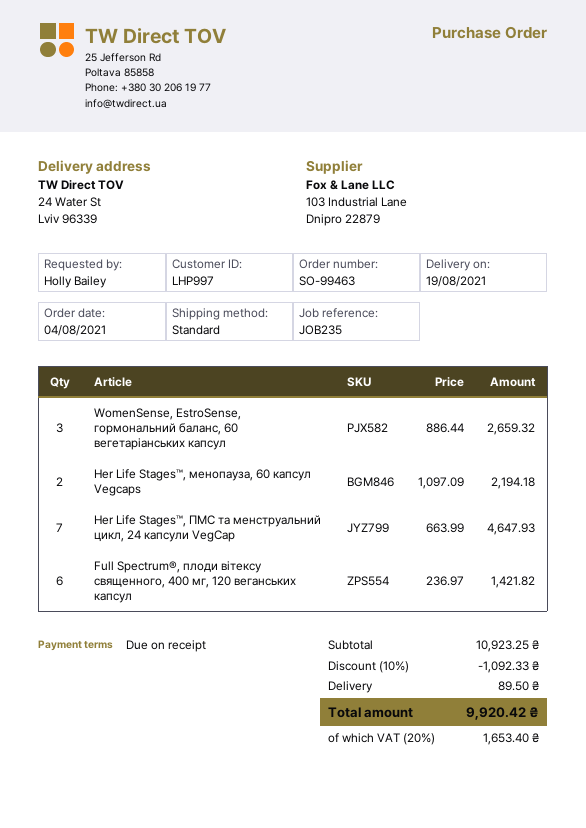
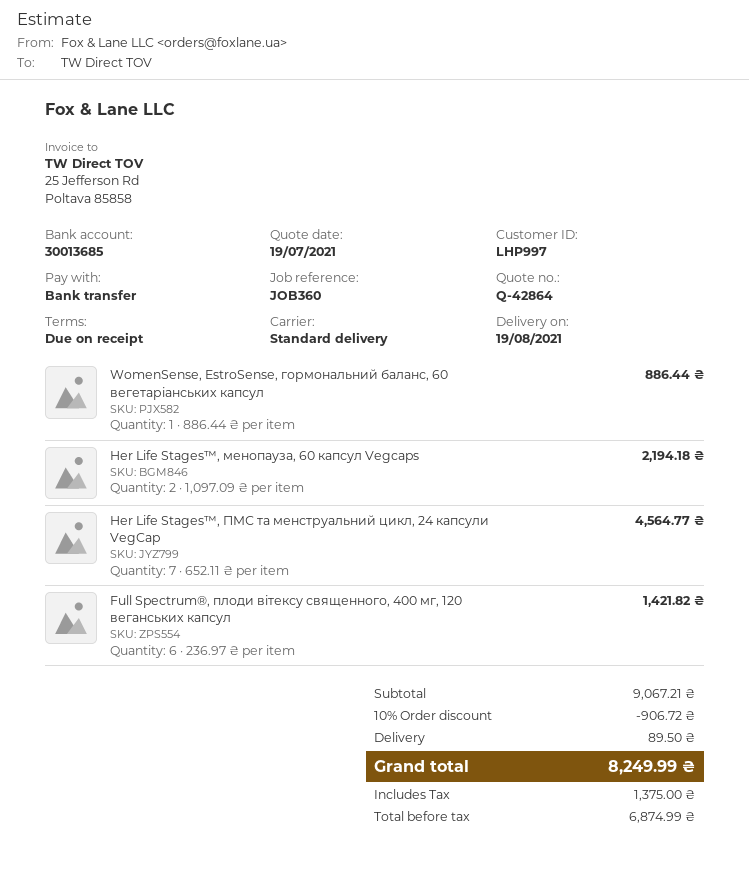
reference: JOB235 -> JOB360
WomenSense, EstroSense, гормональний баланс, 60 вегетаріанських капсул: 3 x 886.44 = 2659.32 -> 1 x 886.44 = 886.44
Her Life Stages™, ПМС та менструальний цикл, 24 капсули VegCap: 7 x 663.99 = 4647.93 -> 7 x 652.11 = 4564.77
subtotal: 10923.25 -> 9067.21
discount: 10% = 1092.33 -> 10% = 906.72
tax: 1653.40 -> 1375.00
total: 9920.42 -> 8249.99

